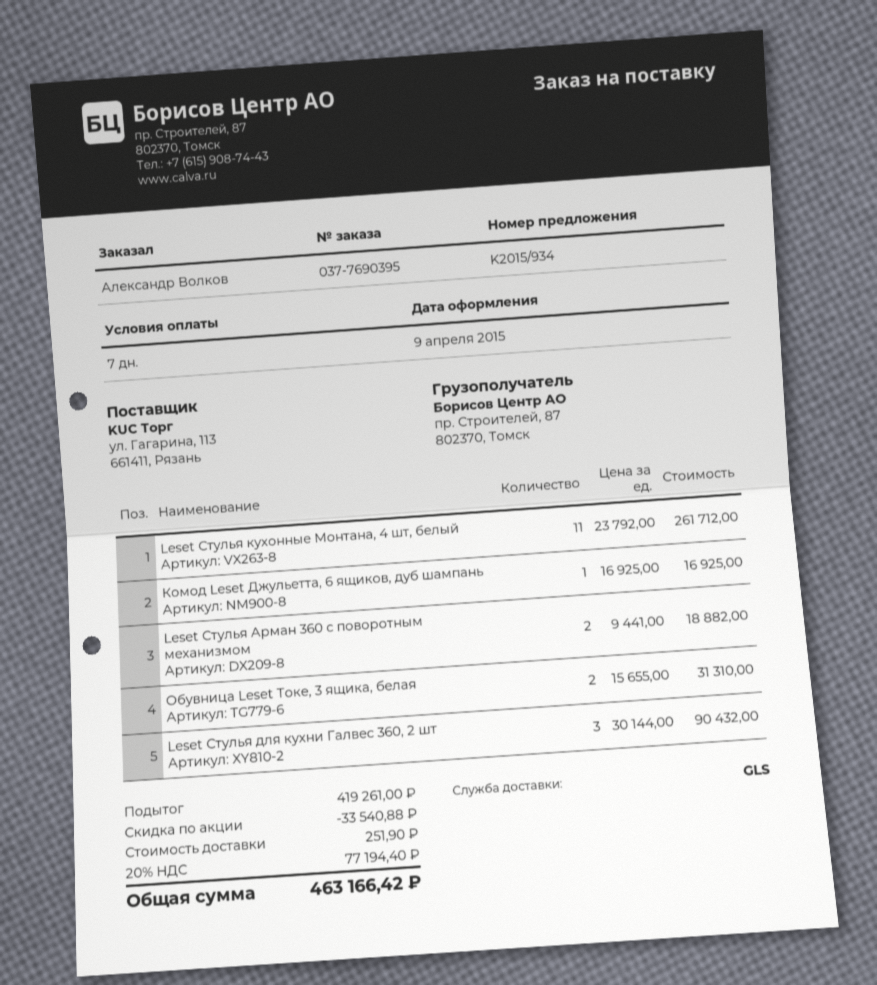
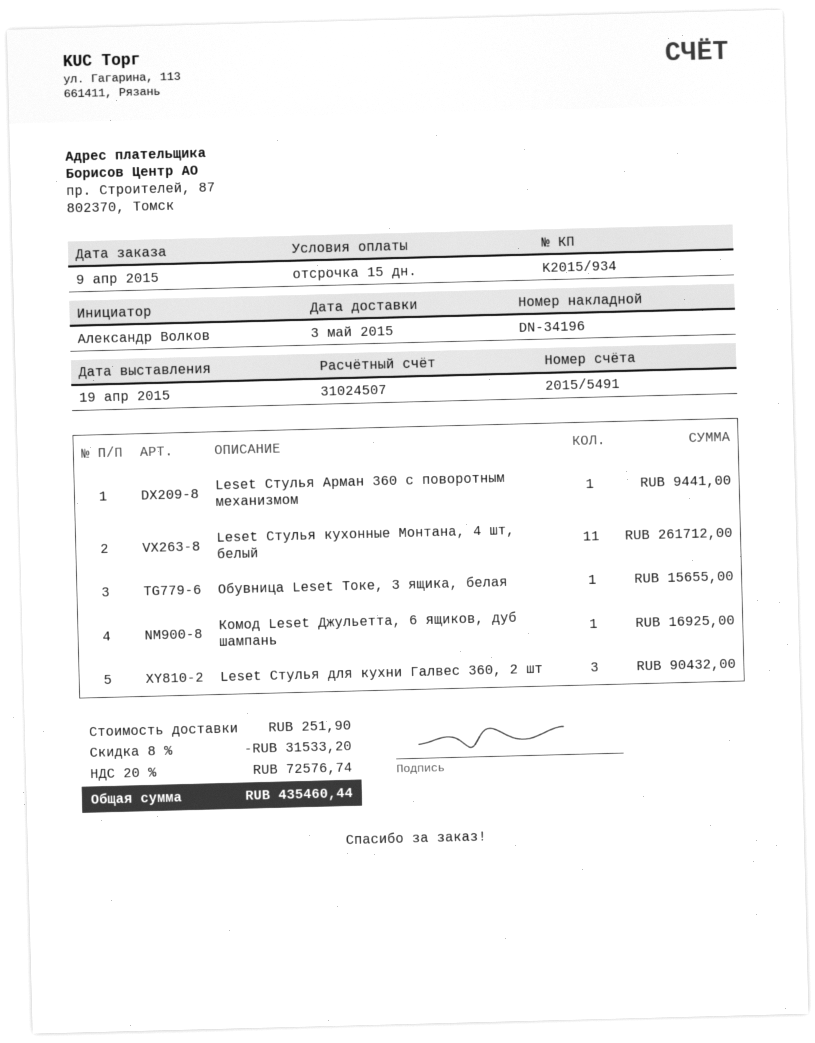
payment terms: 7 days -> 15 days
Leset Стулья Арман 360 с поворотным механизмом: 2 for 18882.00 -> 1 for 9441.00
Обувница Leset Токе, 3 ящика, белая: 2 for 31310.00 -> 1 for 15655.00
discount: 33540.88 -> 31533.20
tax: 20% = 77194.40 -> 20% = 72576.74
total: 463166.42 -> 435460.44

